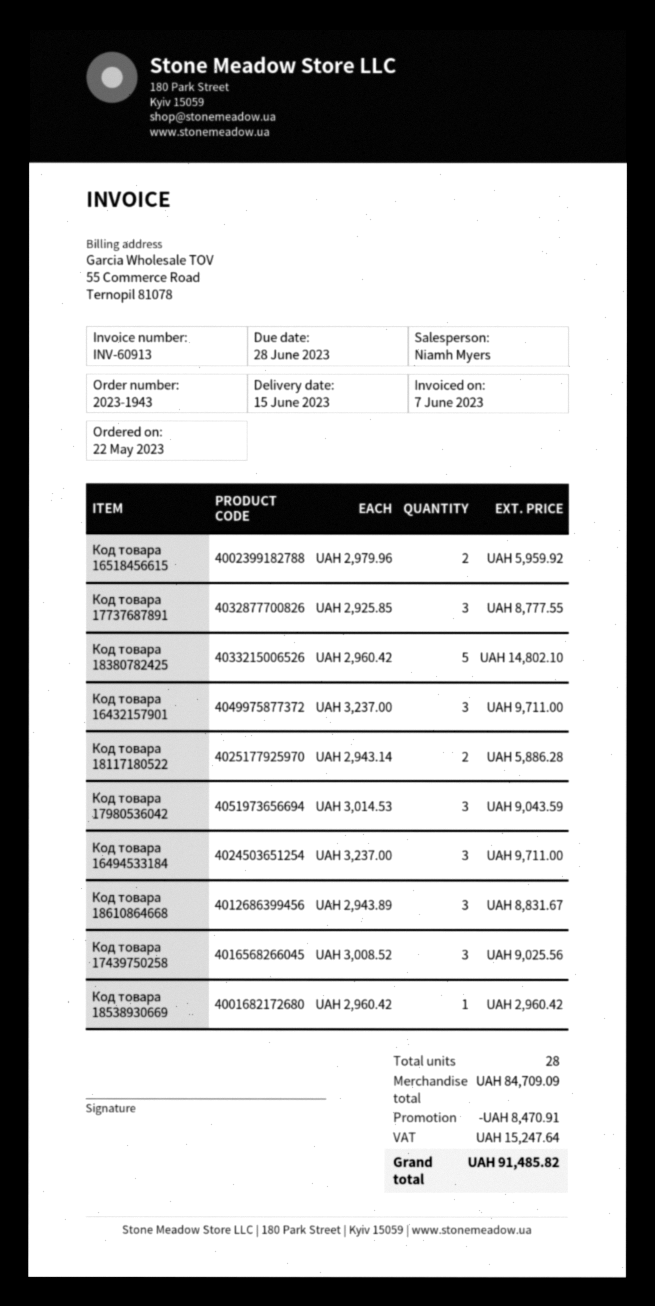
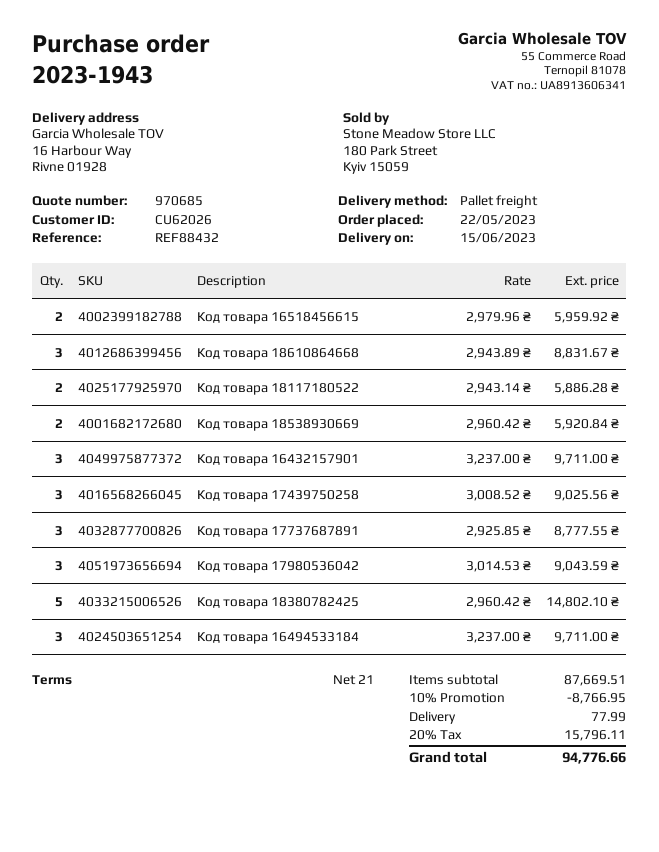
Код товара 18538930669: 1 x 2960.42 = 2960.42 -> 2 x 2960.42 = 5920.84
subtotal: 84709.09 -> 87669.51
discount: 8470.91 -> 8766.95
shipping: none -> 77.99
tax: 15247.64 -> 15796.11
total: 91485.82 -> 94776.66

